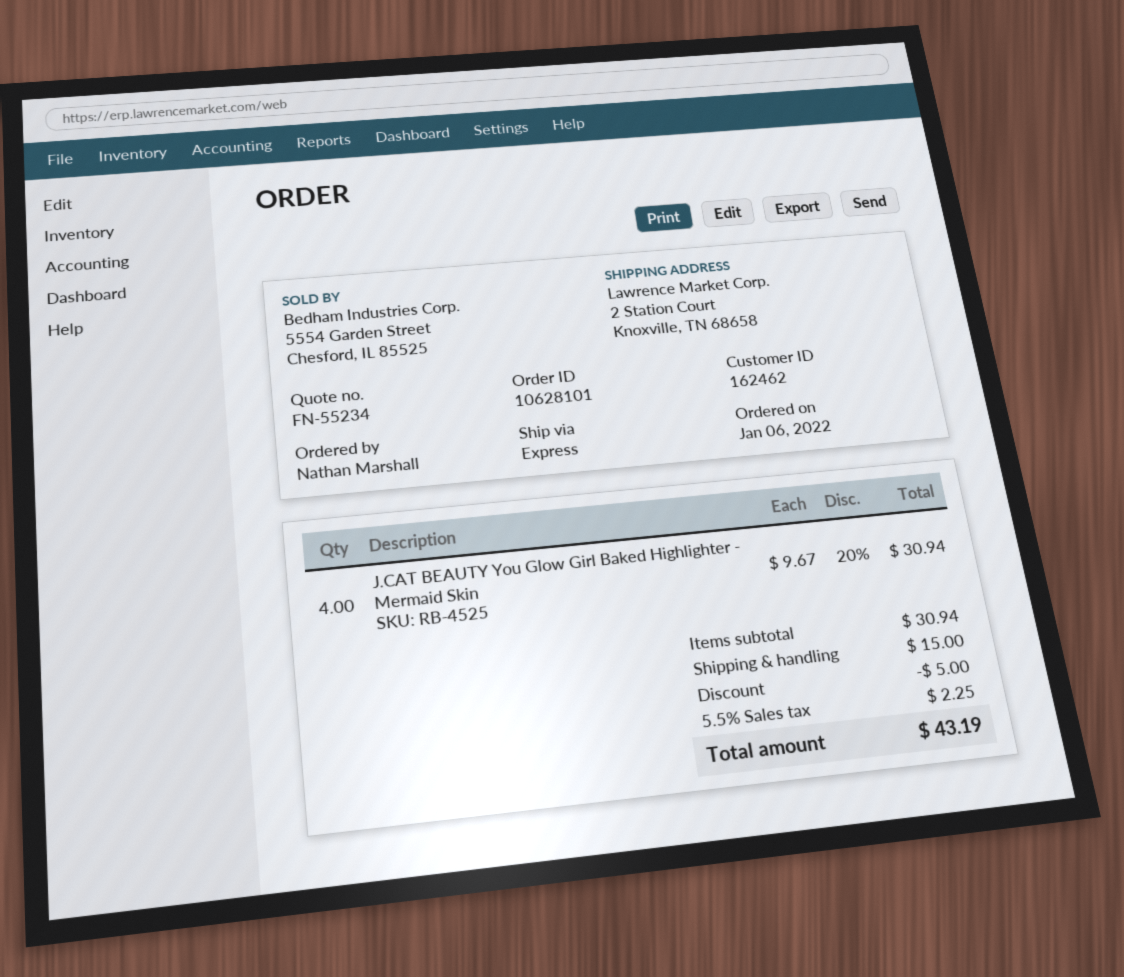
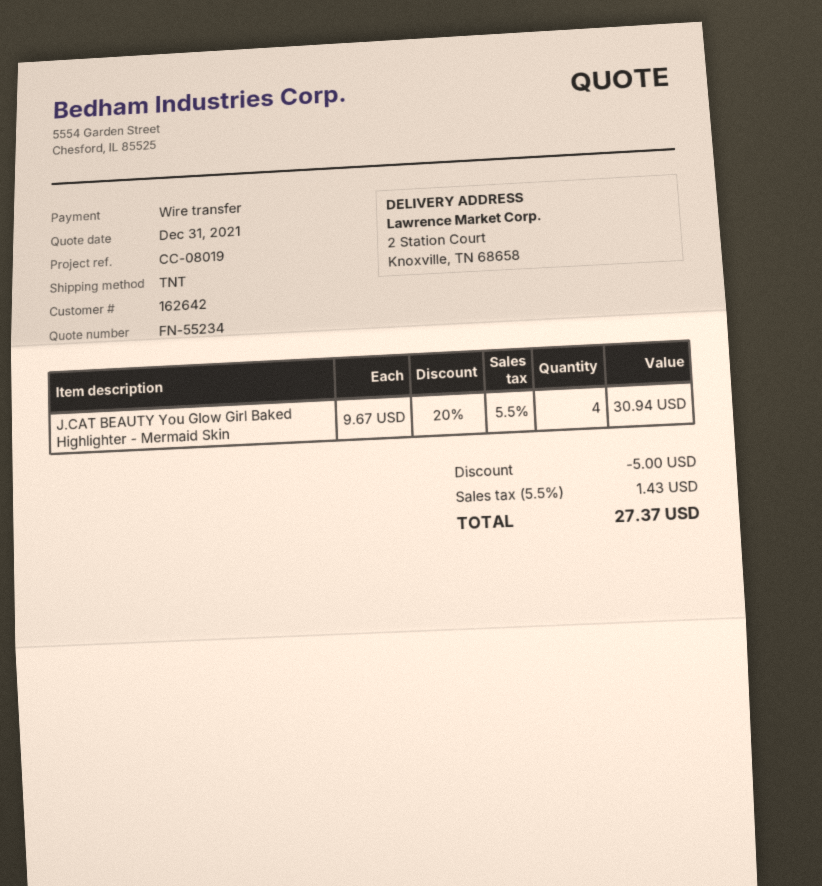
customer number: 162462 -> 162642
shipping method: express -> TNT
shipping: 15.00 -> none
tax: 5.5% = 2.25 -> 5.5% = 1.43
total: 43.19 -> 27.37

